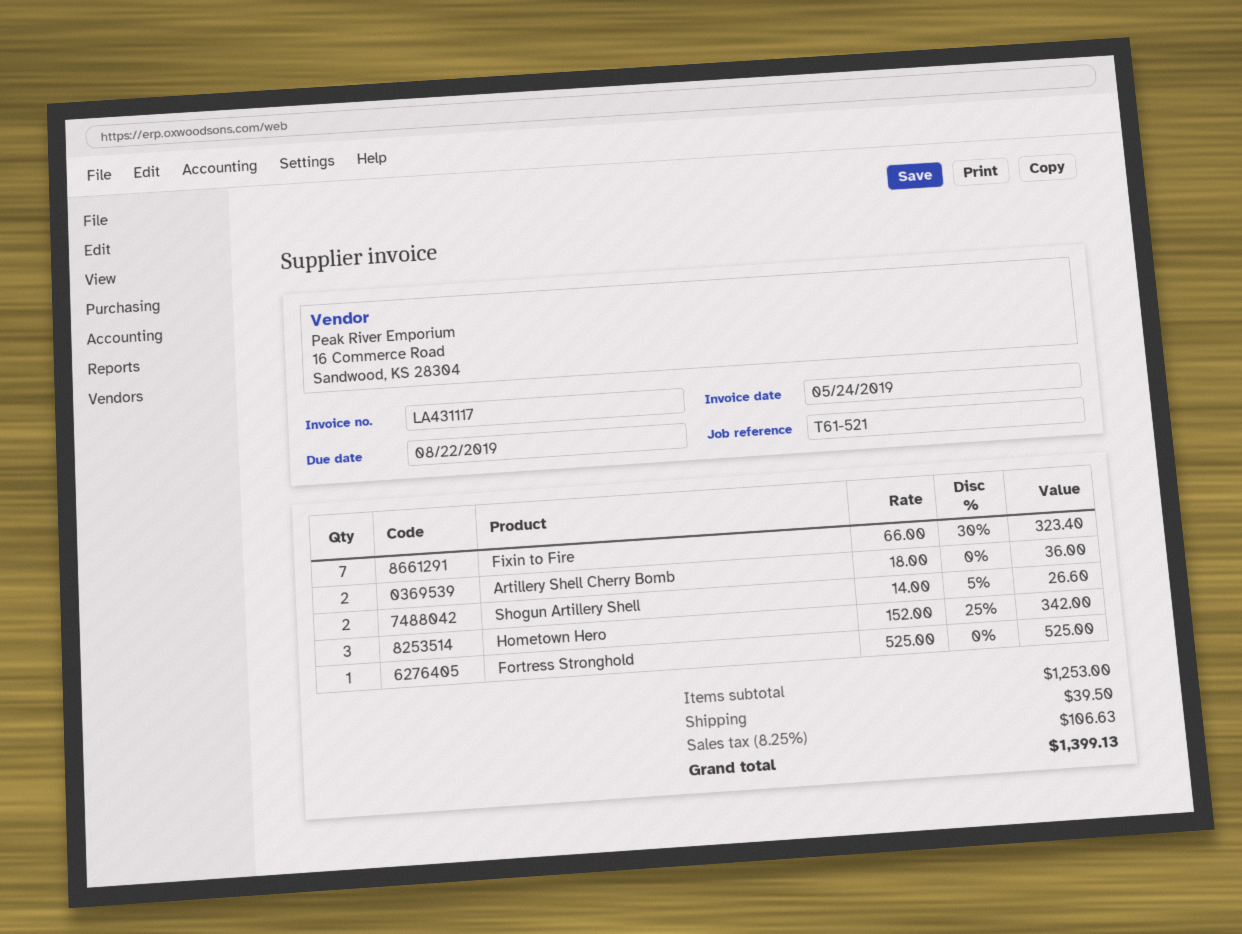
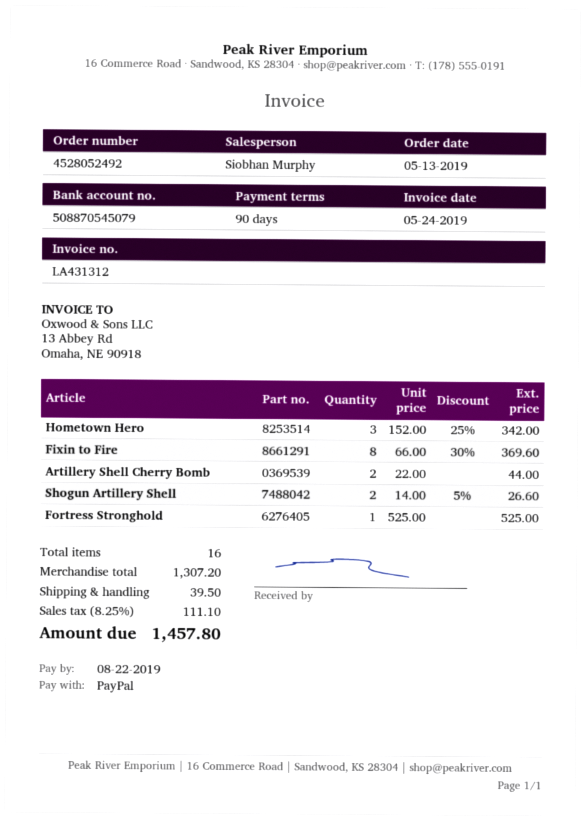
invoice number: LA431117 -> LA431312
Fixin to Fire: 7 x 66.00 - 30% = 323.40 -> 8 x 66.00 - 30% = 369.60
Artillery Shell Cherry Bomb: 2 x 18.00 = 36.00 -> 2 x 22.00 = 44.00
subtotal: 1253.00 -> 1307.20
tax: 8.25% = 106.63 -> 8.25% = 111.10
total: 1399.13 -> 1457.80

